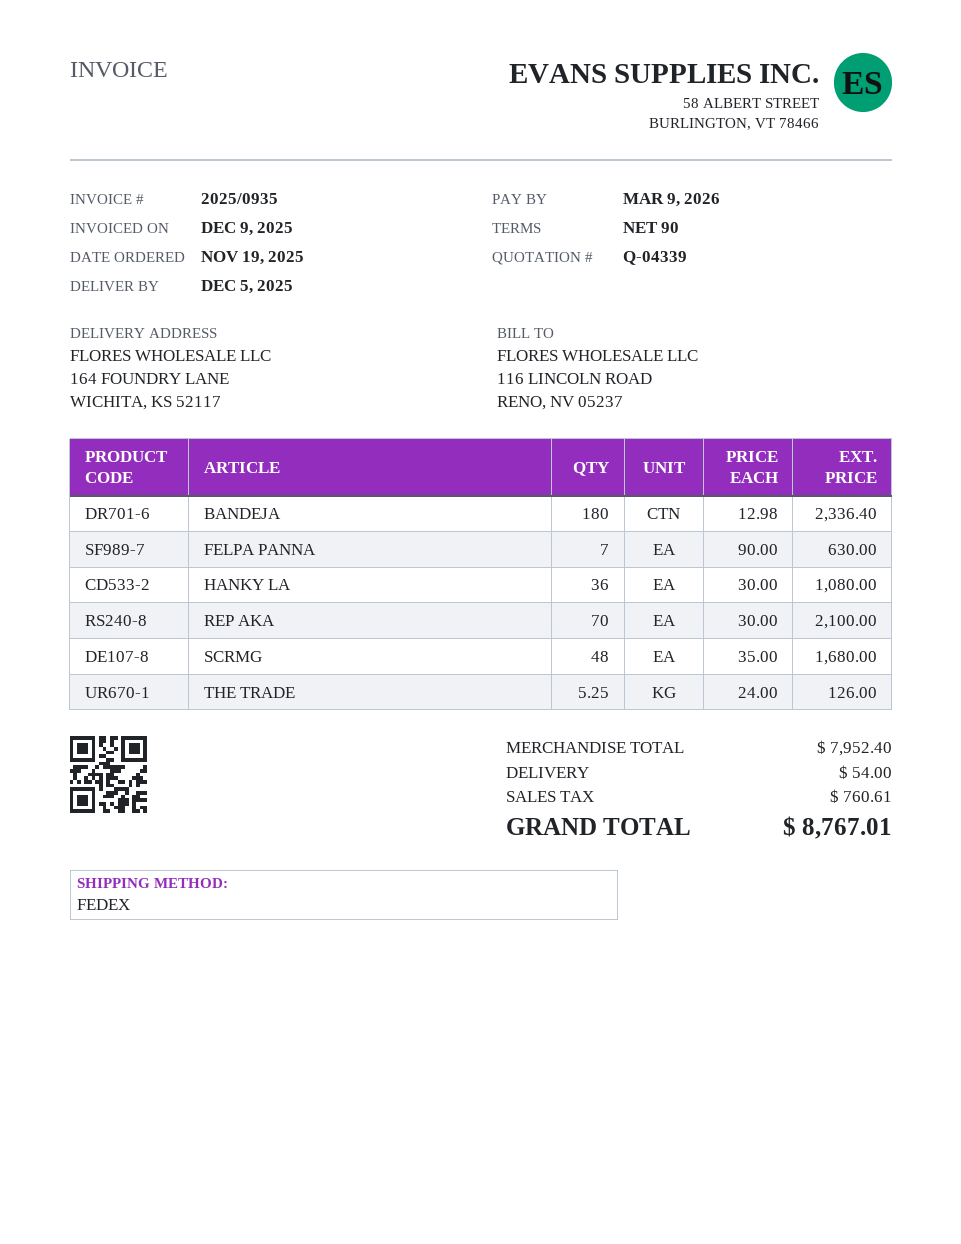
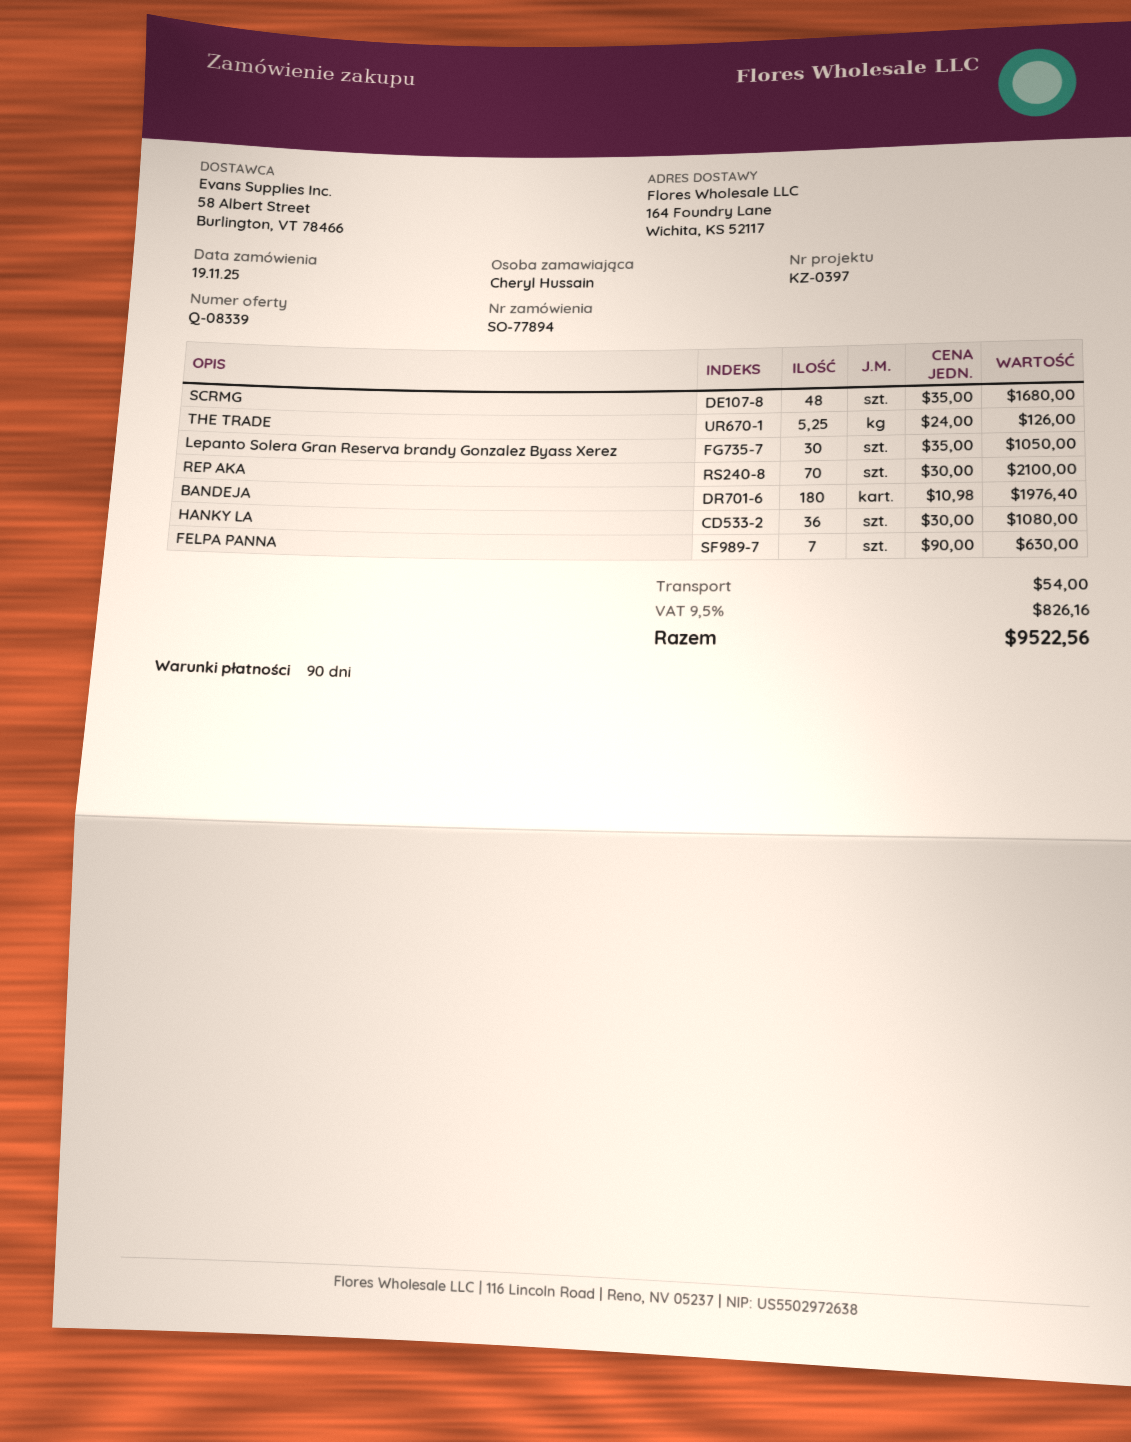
quote number: Q-04339 -> Q-08339
BANDEJA: 180 x 12.98 = 2336.40 -> 180 x 10.98 = 1976.40
Lepanto Solera Gran Reserva brandy Gonzalez Byass Xerez: none -> 30 x 35.00 = 1050.00
tax: 760.61 -> 826.16
total: 8767.01 -> 9522.56

